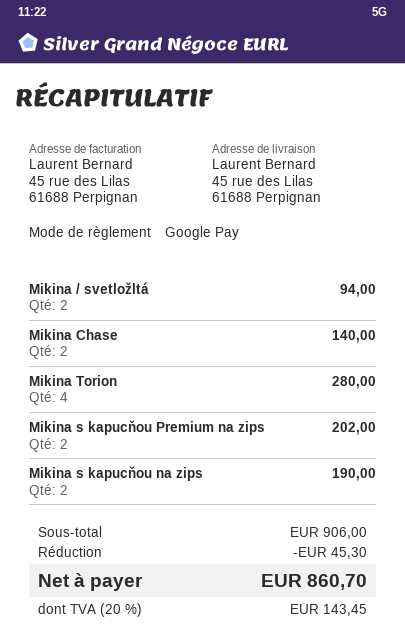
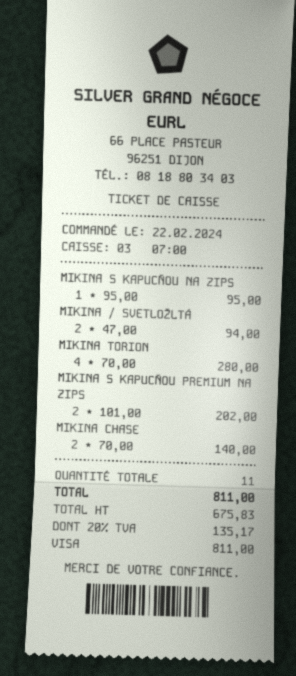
payment method: Google Pay -> Visa
Mikina s kapucňou na zips: 2 for 190.00 -> 1 for 95.00
discount: 45.30 -> none
tax: 20% = 143.45 -> 20% = 135.17
total: 860.70 -> 811.00

